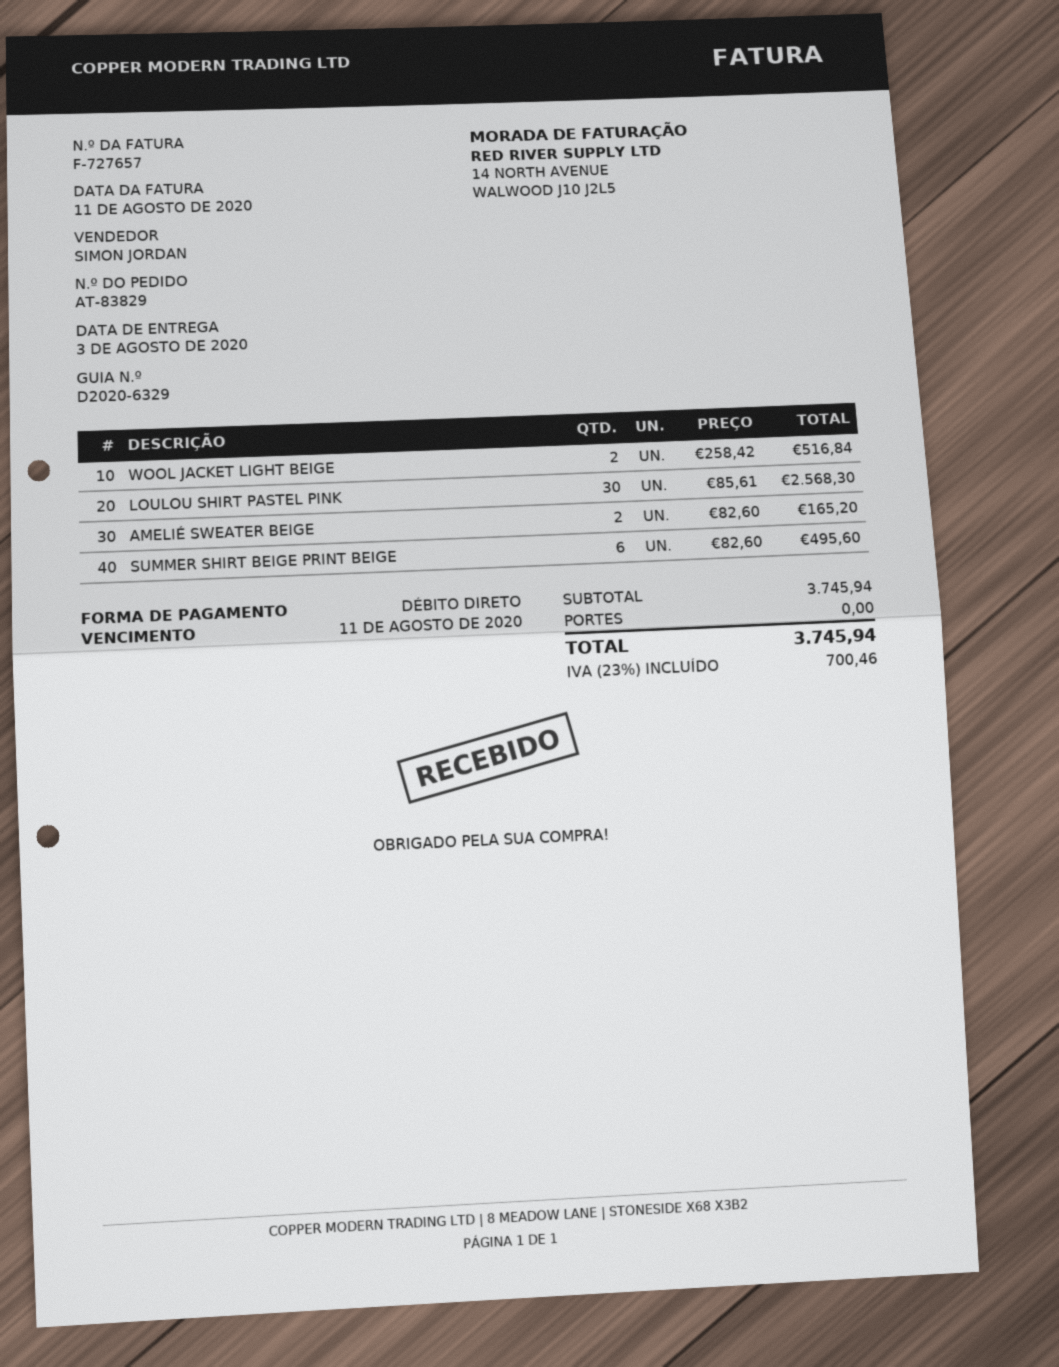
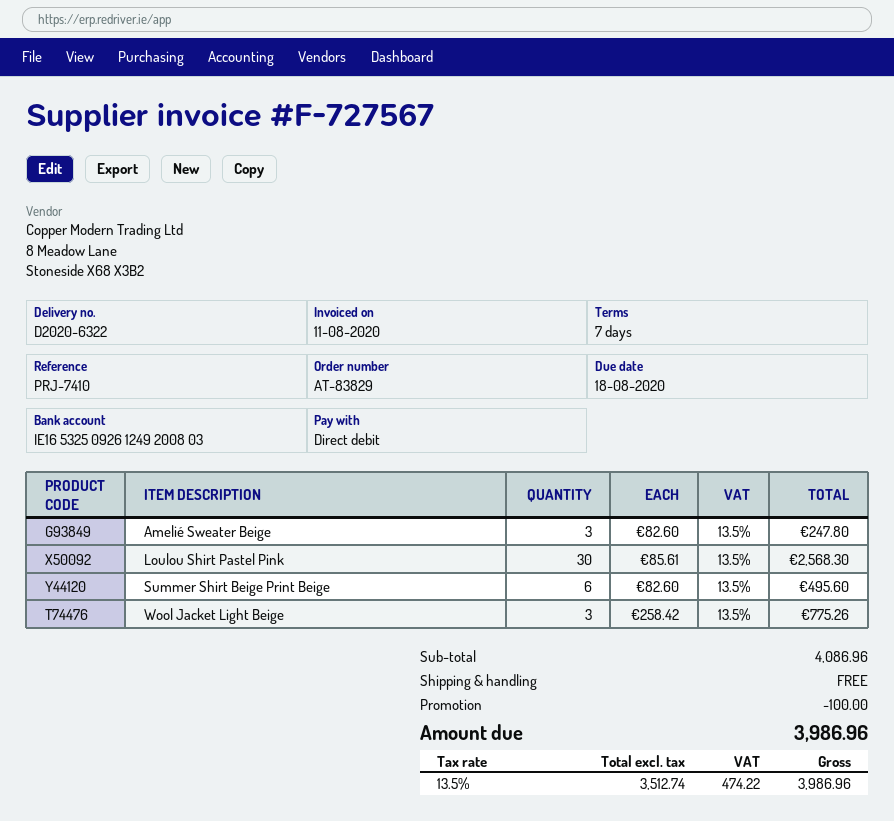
delivery note number: D2020-6329 -> D2020-6322
invoice number: F-727657 -> F-727567
due date: 2020-08-11 -> 2020-08-18
WOOL JACKET LIGHT BEIGE: 2 x 258.42 = 516.84 -> 3 x 258.42 = 775.26
AMELIÉ SWEATER BEIGE: 2 x 82.60 = 165.20 -> 3 x 82.60 = 247.80
subtotal: 3745.94 -> 4086.96
discount: none -> 100.00
tax: 23% = 700.46 -> 13.5% = 474.22
total: 3745.94 -> 3986.96

